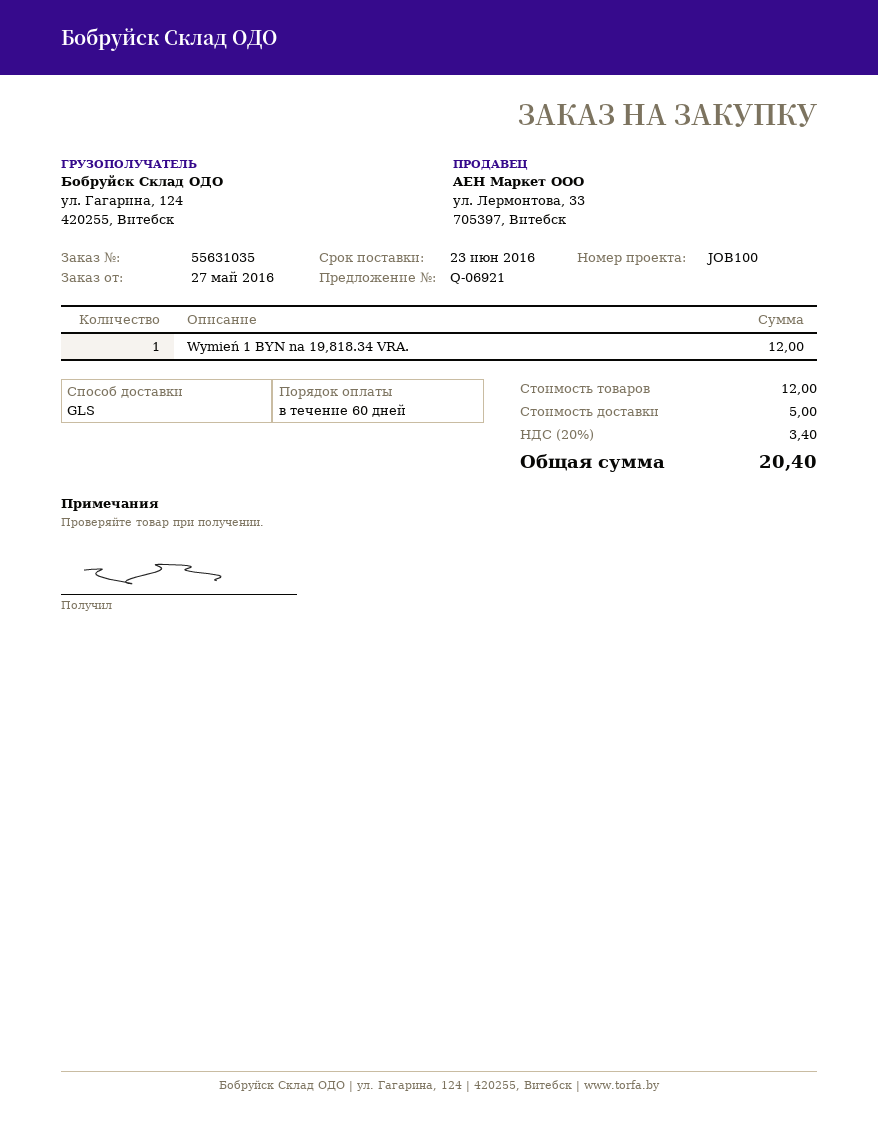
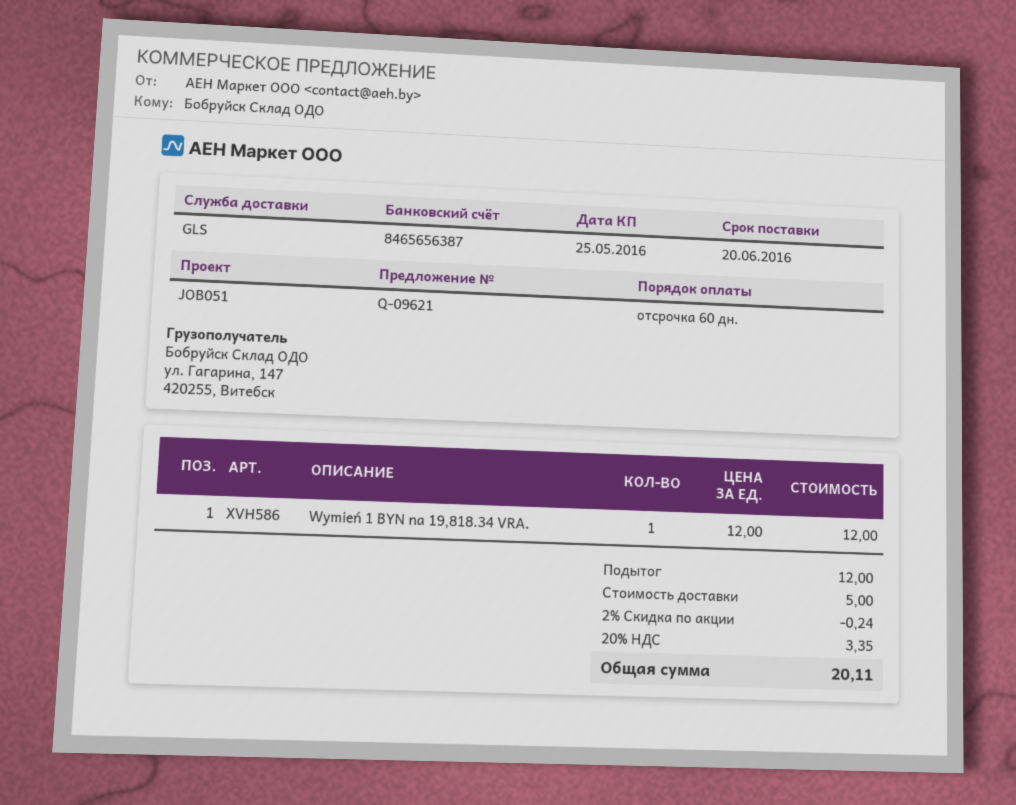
quote number: Q-06921 -> Q-09621
delivery date: 2016-06-23 -> 2016-06-20
reference: JOB100 -> JOB051
ship to: ул. Гагарина, 124, 420255, Витебск -> ул. Гагарина, 147, 420255, Витебск
discount: none -> 2% = 0.24
tax: 20% = 3.40 -> 20% = 3.35
total: 20.40 -> 20.11

